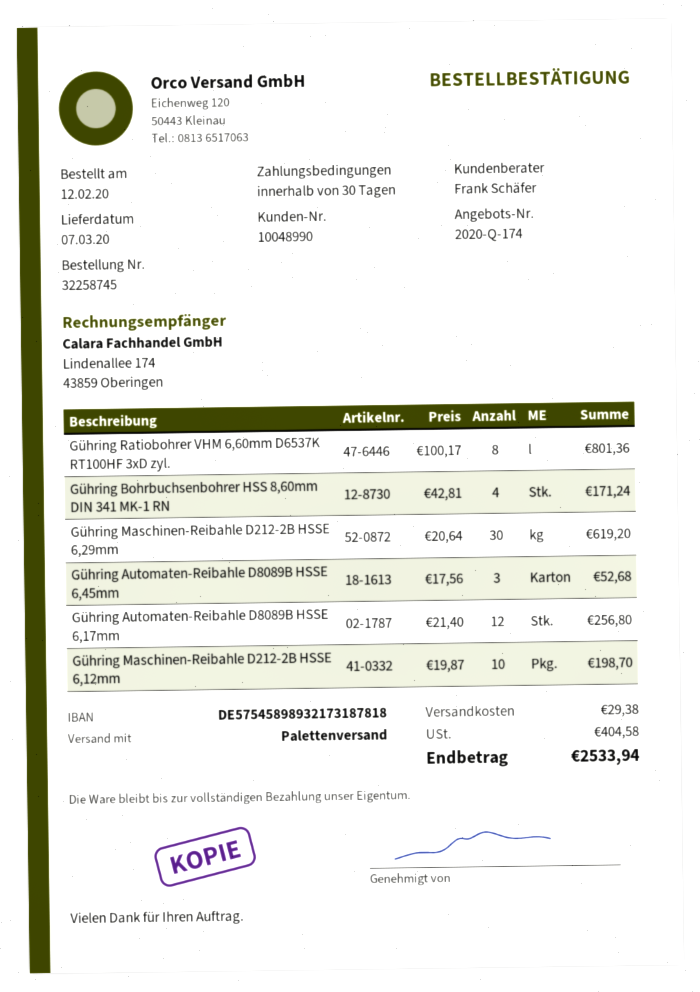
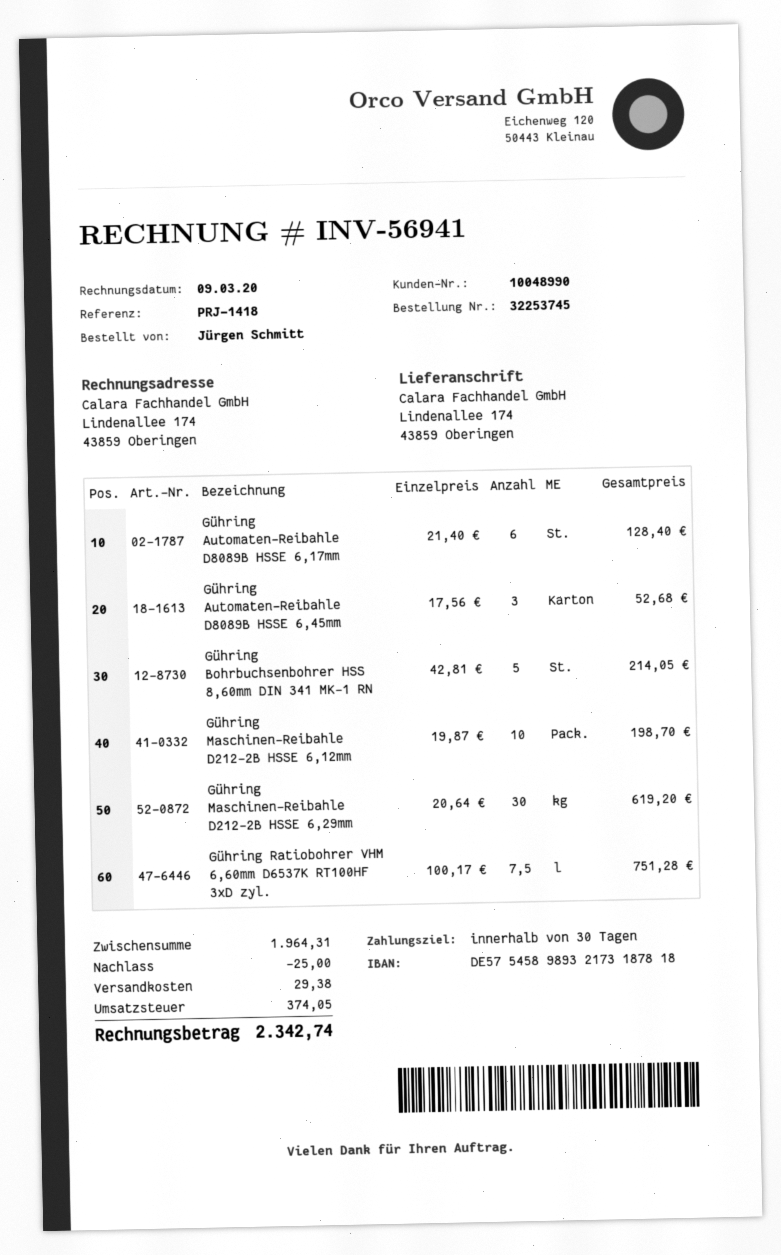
order number: 32258745 -> 32253745
Gühring Ratiobohrer VHM 6,60mm D6537K RT100HF 3xD zyl.: 8 x 100.17 = 801.36 -> 7.5 x 100.17 = 751.28
Gühring Bohrbuchsenbohrer HSS 8,60mm DIN 341 MK-1 RN: 4 x 42.81 = 171.24 -> 5 x 42.81 = 214.05
Gühring Automaten-Reibahle D8089B HSSE 6,17mm: 12 x 21.40 = 256.80 -> 6 x 21.40 = 128.40
discount: none -> 25.00
tax: 404.58 -> 374.05
total: 2533.94 -> 2342.74

